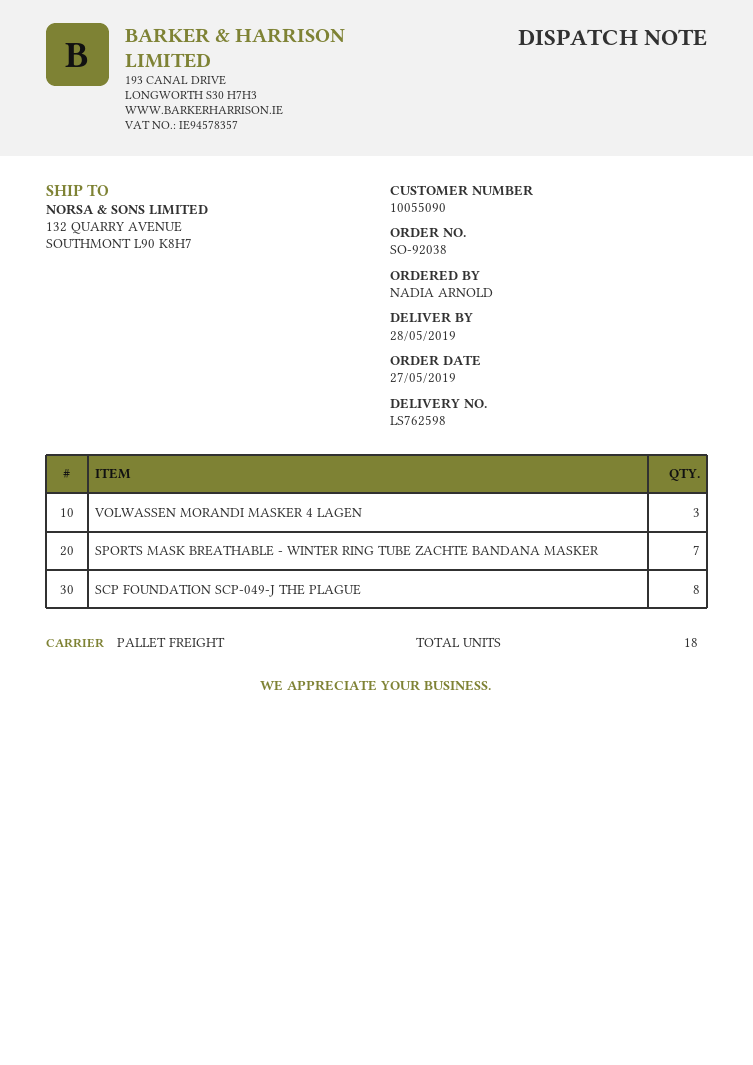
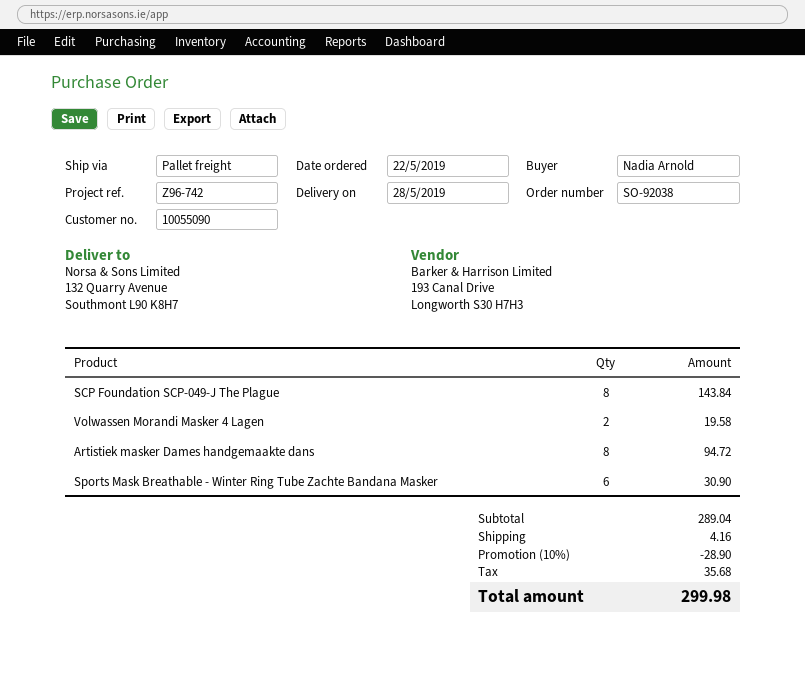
order date: 2019-05-27 -> 2019-05-22
VOLWASSEN MORANDI MASKER 4 LAGEN: 3 -> 2
SPORTS MASK BREATHABLE - WINTER RING TUBE ZACHTE BANDANA MASKER: 7 -> 6
Artistiek masker Dames handgemaakte dans: none -> 8

